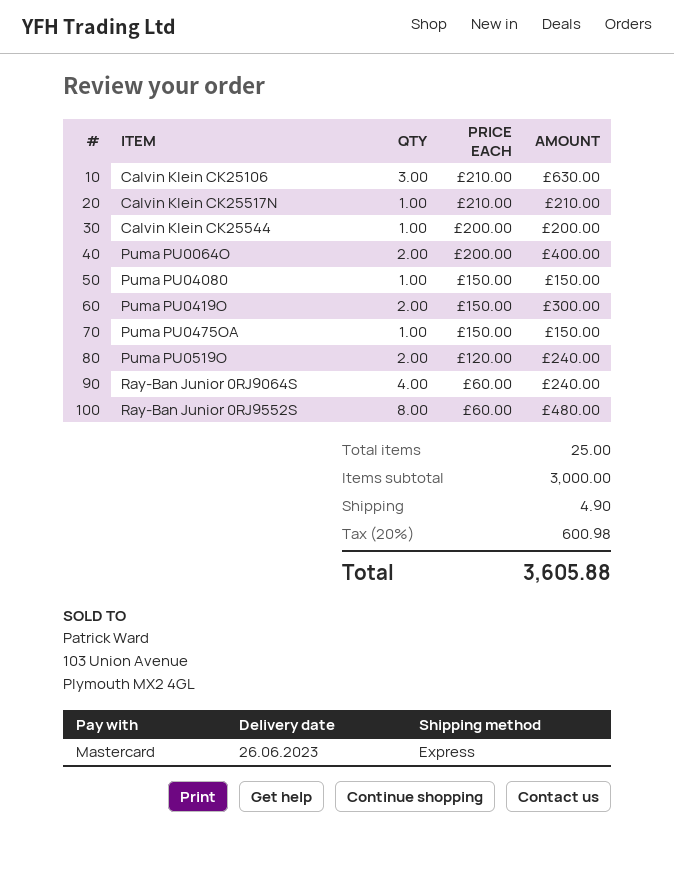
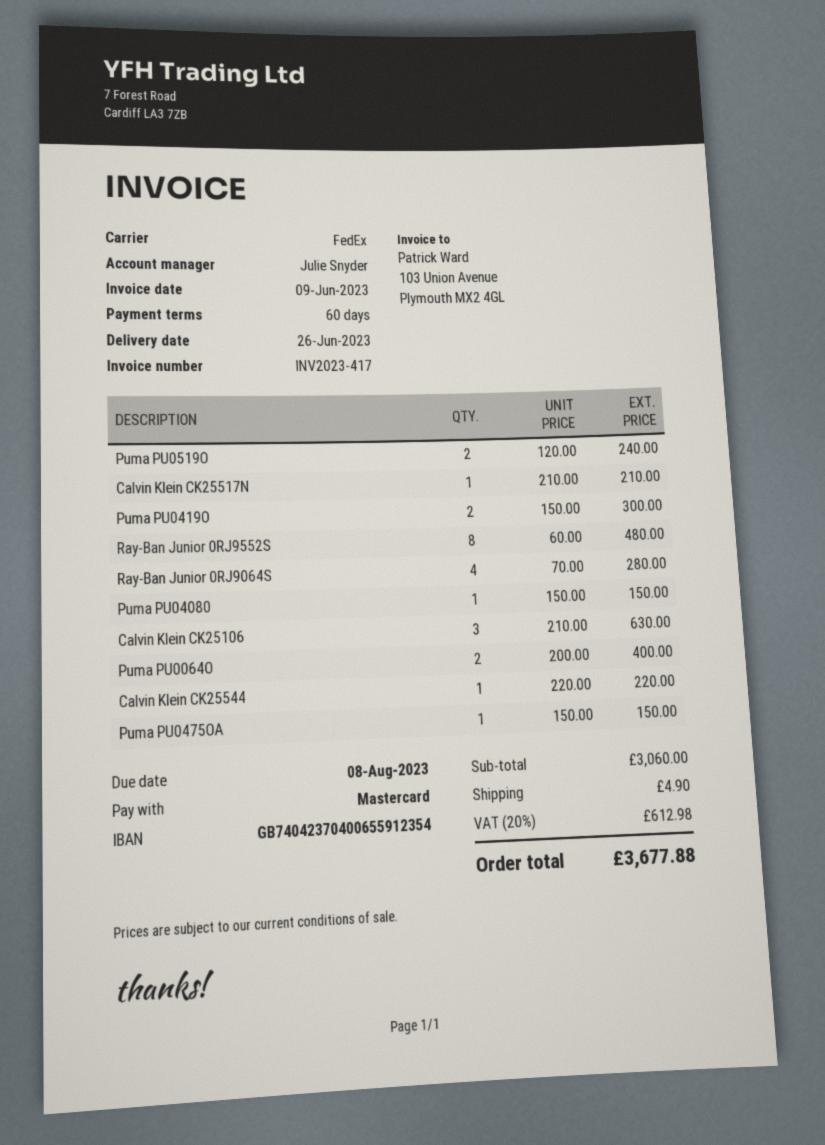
shipping method: express -> FedEx
Calvin Klein CK25544: 1 x 200.00 = 200.00 -> 1 x 220.00 = 220.00
Ray-Ban Junior 0RJ9064S: 4 x 60.00 = 240.00 -> 4 x 70.00 = 280.00
subtotal: 3000.00 -> 3060.00
tax: 20% = 600.98 -> 20% = 612.98
total: 3605.88 -> 3677.88

